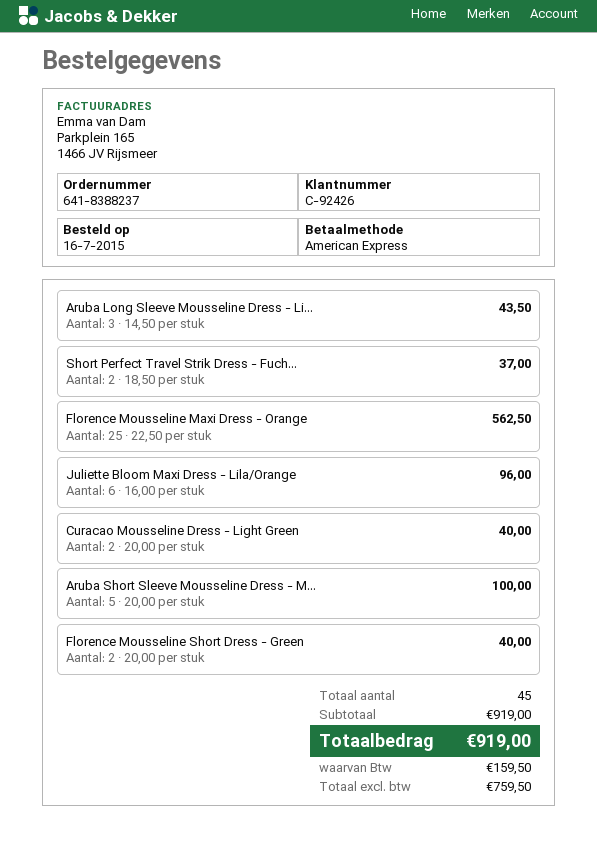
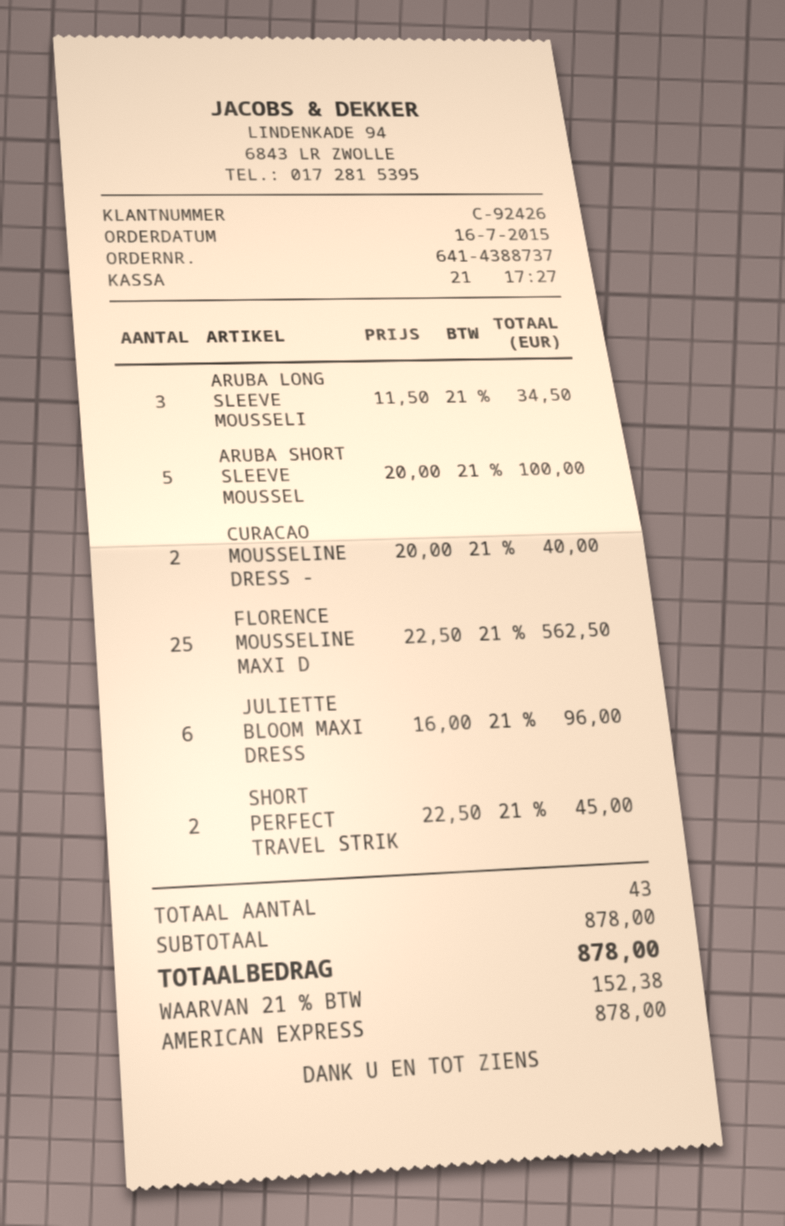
order number: 641-8388237 -> 641-4388737
Aruba Long Sleeve Mousseline Dress - Li...: 3 x 14.50 = 43.50 -> 3 x 11.50 = 34.50
Short Perfect Travel Strik Dress - Fuch...: 2 x 18.50 = 37.00 -> 2 x 22.50 = 45.00
Florence Mousseline Short Dress - Green: 2 x 20.00 = 40.00 -> none
total quantity: 45 -> 43
subtotal: 919.00 -> 878.00
tax: 159.50 -> 152.38
total: 919.00 -> 878.00

